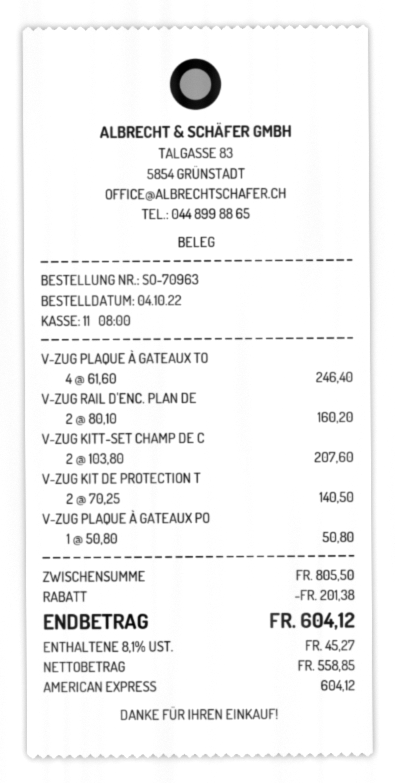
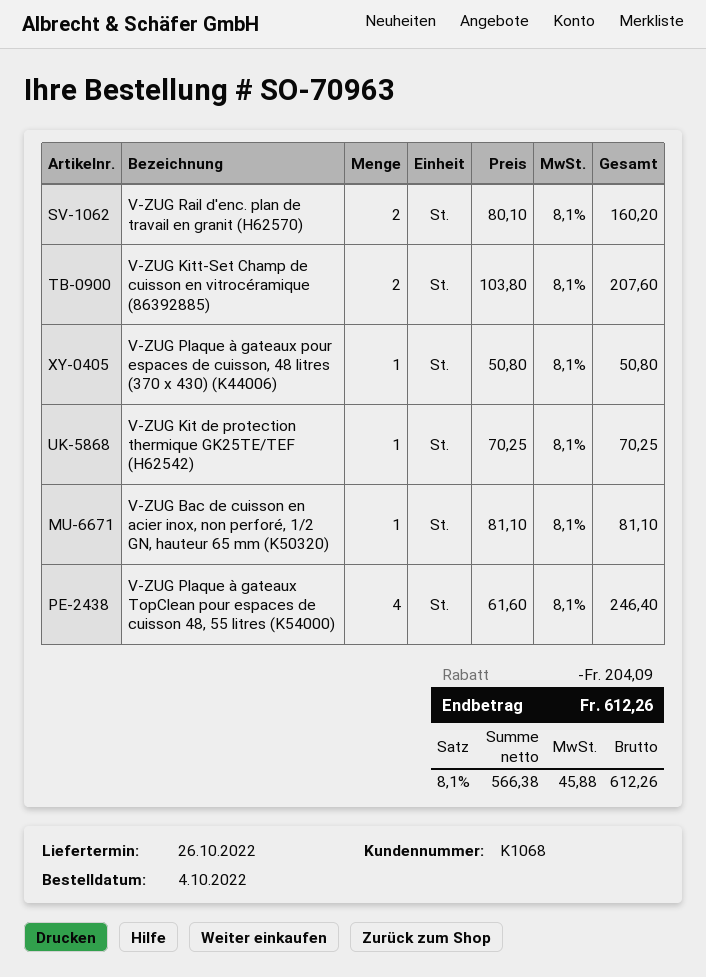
V-ZUG KIT DE PROTECTION T: 2 x 70.25 = 140.50 -> 1 x 70.25 = 70.25
V-ZUG Bac de cuisson en acier inox, non perforé, 1/2 GN, hauteur 65 mm (K50320): none -> 1 x 81.10 = 81.10
discount: 201.38 -> 204.09
net: 558.85 -> 566.38
tax: 8.1% = 45.27 -> 8.1% = 45.88
total: 604.12 -> 612.26

